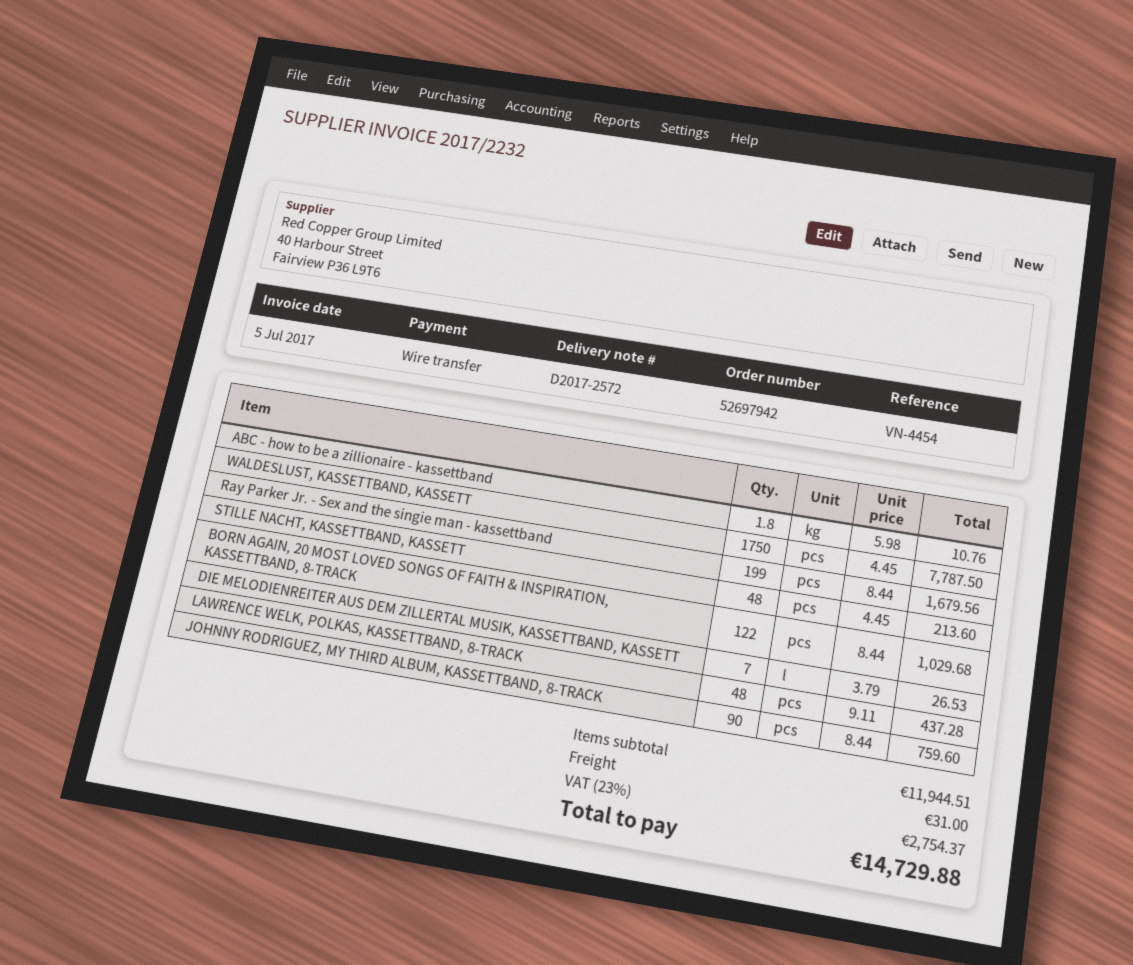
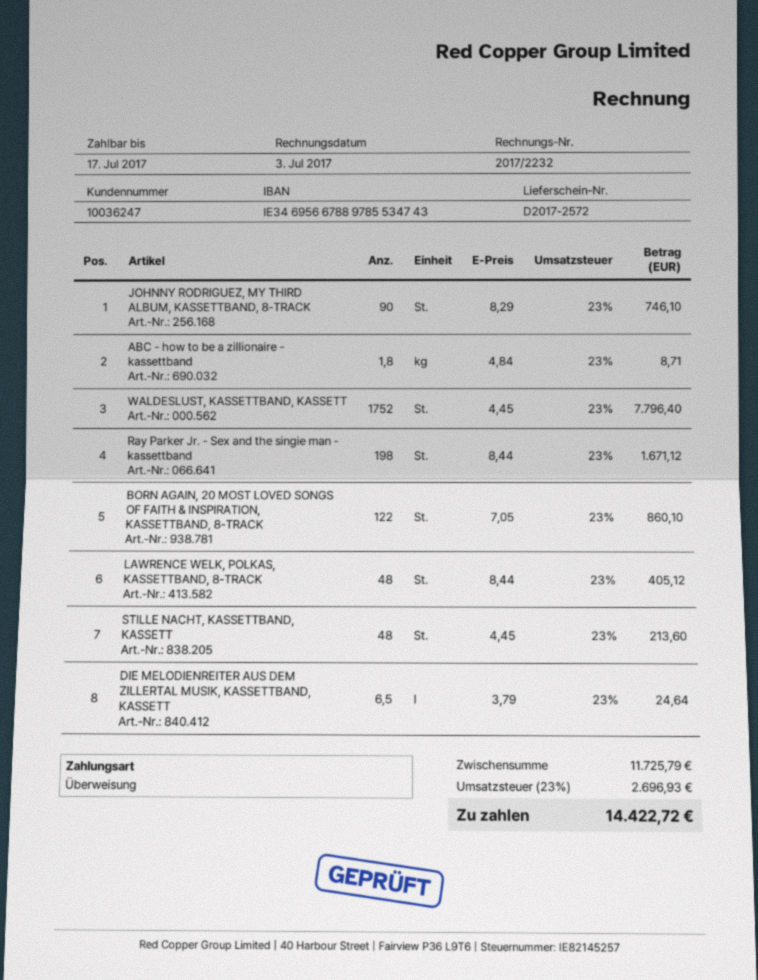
invoice date: 2017-07-05 -> 2017-07-03
ABC - how to be a zillionaire - kassettband: 1.8 x 5.98 = 10.76 -> 1.8 x 4.84 = 8.71
WALDESLUST, KASSETTBAND, KASSETT: 1750 x 4.45 = 7787.50 -> 1752 x 4.45 = 7796.40
Ray Parker Jr. - Sex and the singie man - kassettband: 199 x 8.44 = 1679.56 -> 198 x 8.44 = 1671.12
BORN AGAIN, 20 MOST LOVED SONGS OF FAITH & INSPIRATION, KASSETTBAND, 8-TRACK: 122 x 8.44 = 1029.68 -> 122 x 7.05 = 860.10
DIE MELODIENREITER AUS DEM ZILLERTAL MUSIK, KASSETTBAND, KASSETT: 7 x 3.79 = 26.53 -> 6.5 x 3.79 = 24.64
LAWRENCE WELK, POLKAS, KASSETTBAND, 8-TRACK: 48 x 9.11 = 437.28 -> 48 x 8.44 = 405.12
JOHNNY RODRIGUEZ, MY THIRD ALBUM, KASSETTBAND, 8-TRACK: 90 x 8.44 = 759.60 -> 90 x 8.29 = 746.10
subtotal: 11944.51 -> 11725.79
shipping: 31.00 -> none
tax: 23% = 2754.37 -> 23% = 2696.93
total: 14729.88 -> 14422.72

